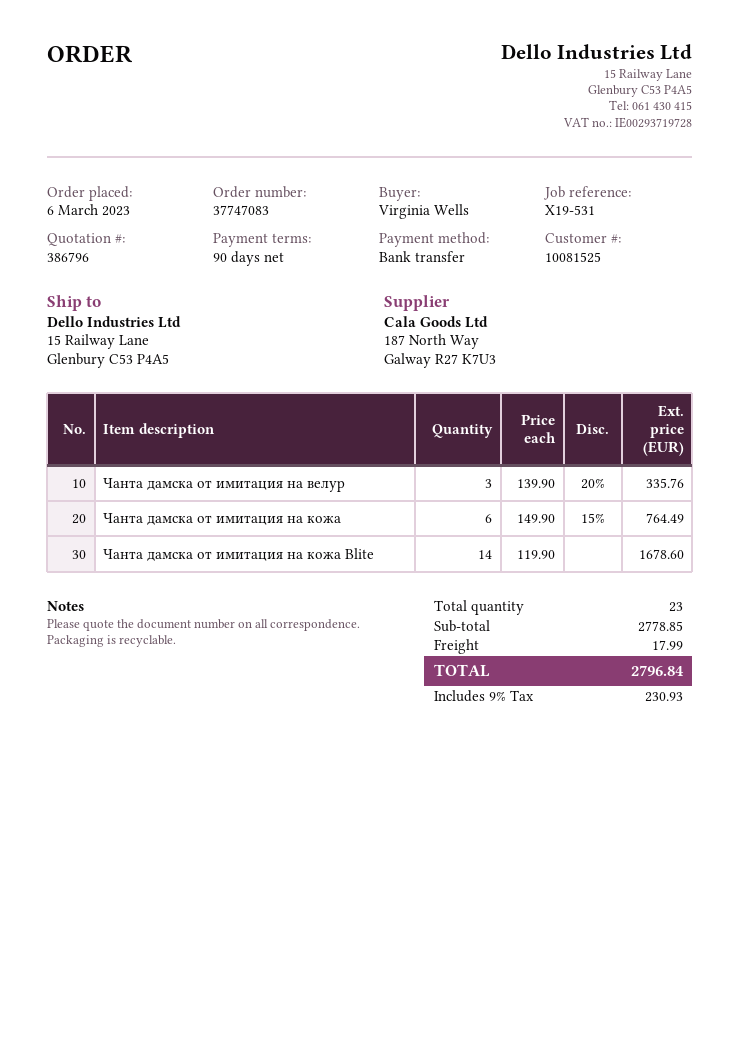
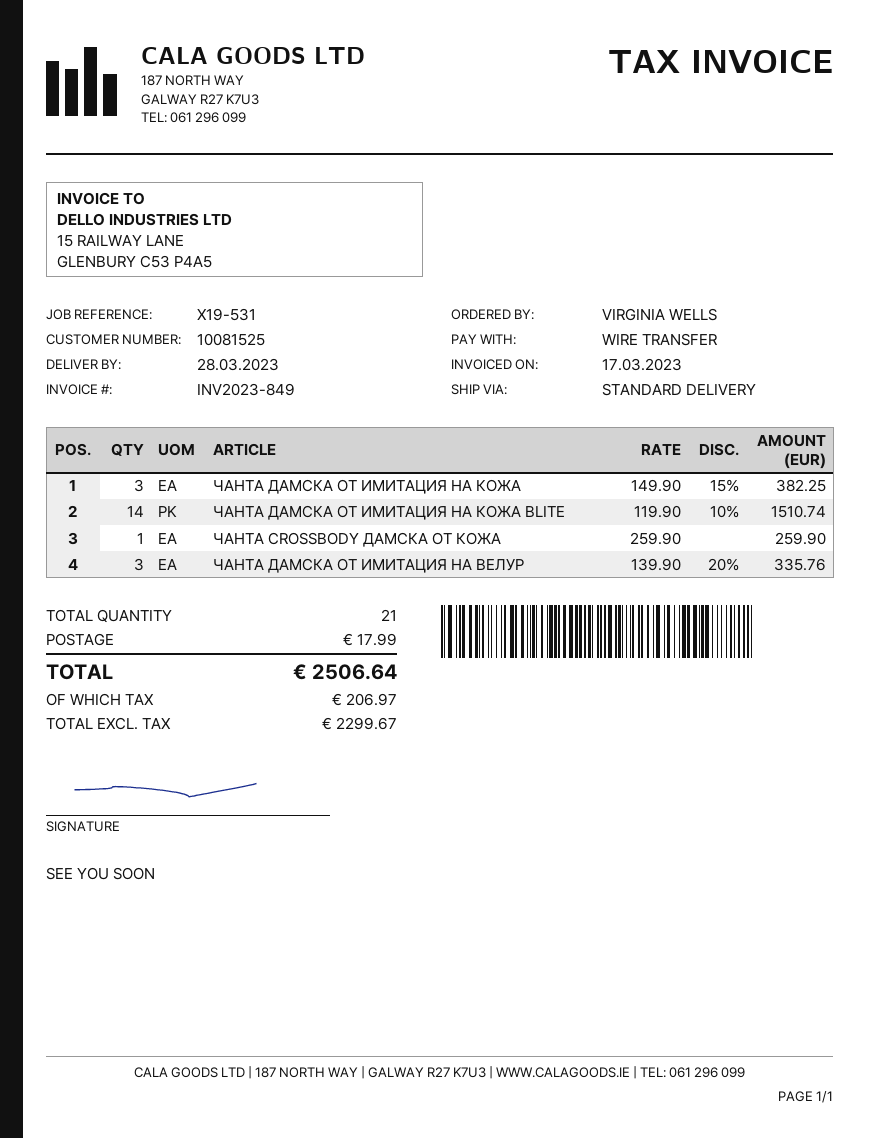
Чанта дамска от имитация на кожа: 6 x 149.90 - 15% = 764.49 -> 3 x 149.90 - 15% = 382.25
Чанта дамска от имитация на кожа Blite: 14 x 119.90 = 1678.60 -> 14 x 119.90 - 10% = 1510.74
ЧАНТА CROSSBODY ДАМСКА ОТ КОЖА: none -> 1 x 259.90 = 259.90
total quantity: 23 -> 21
tax: 230.93 -> 206.97
total: 2796.84 -> 2506.64

